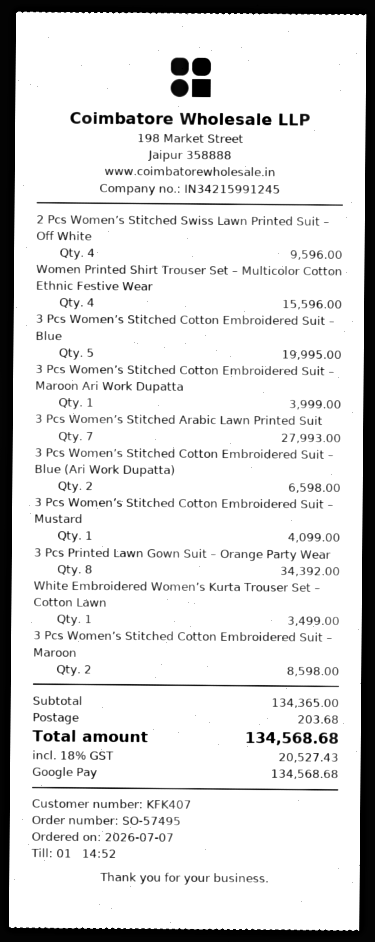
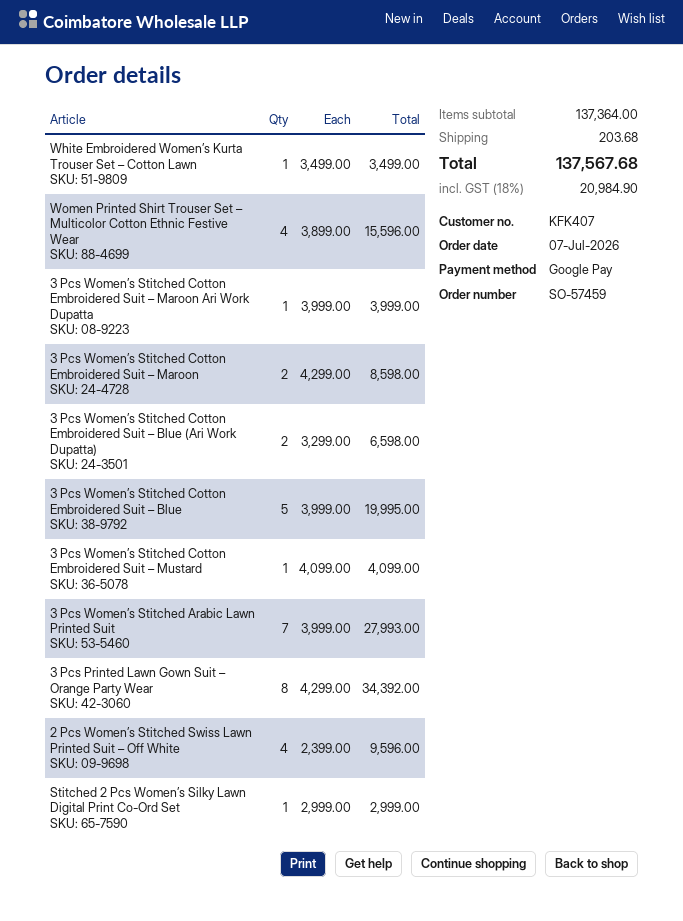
order number: SO-57495 -> SO-57459
Stitched 2 Pcs Women’s Silky Lawn Digital Print Co-Ord Set: none -> 1 for 2999.00
subtotal: 134365.00 -> 137364.00
tax: 18% = 20527.43 -> 18% = 20984.90
total: 134568.68 -> 137567.68

